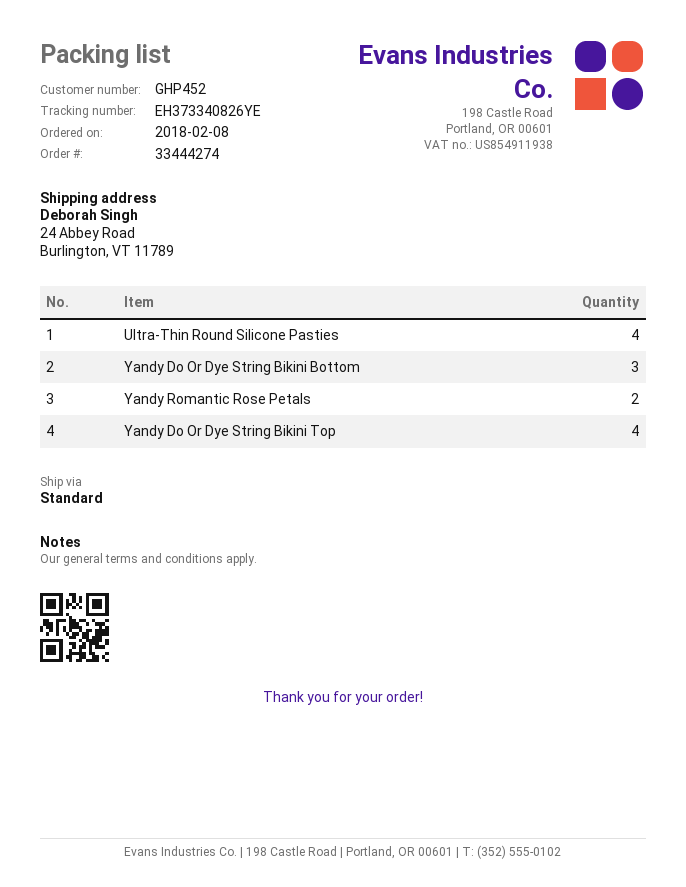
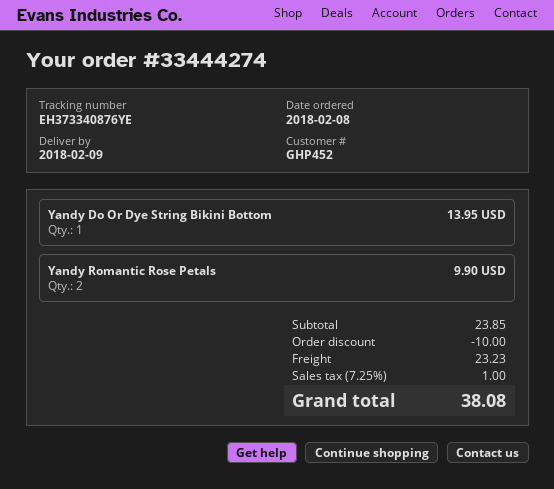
tracking number: EH373340826YE -> EH373340876YE
Ultra-Thin Round Silicone Pasties: 4 -> none
Yandy Do Or Dye String Bikini Bottom: 3 -> 1
Yandy Do Or Dye String Bikini Top: 4 -> none

